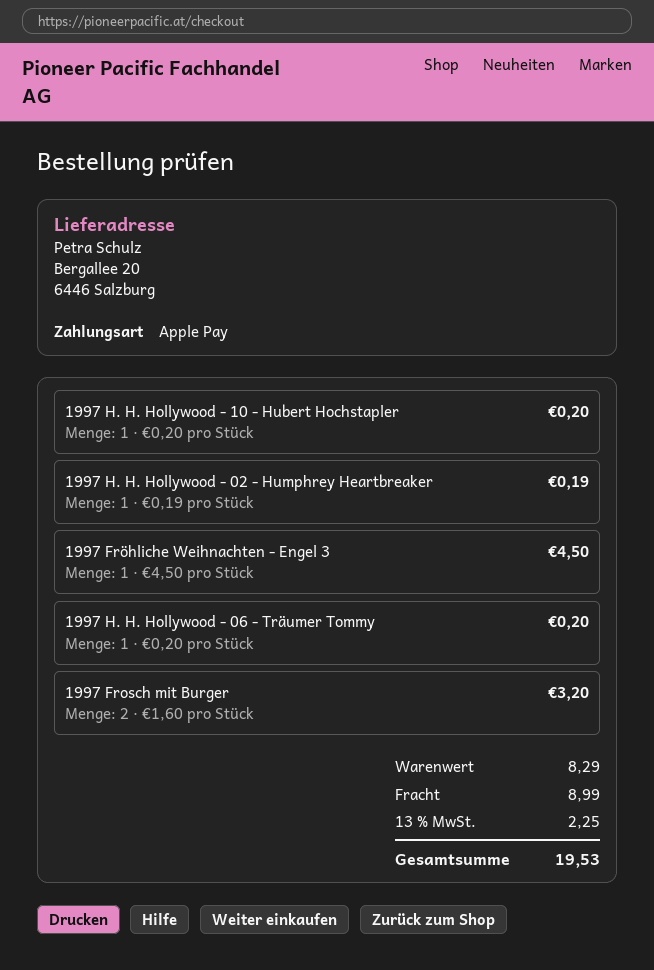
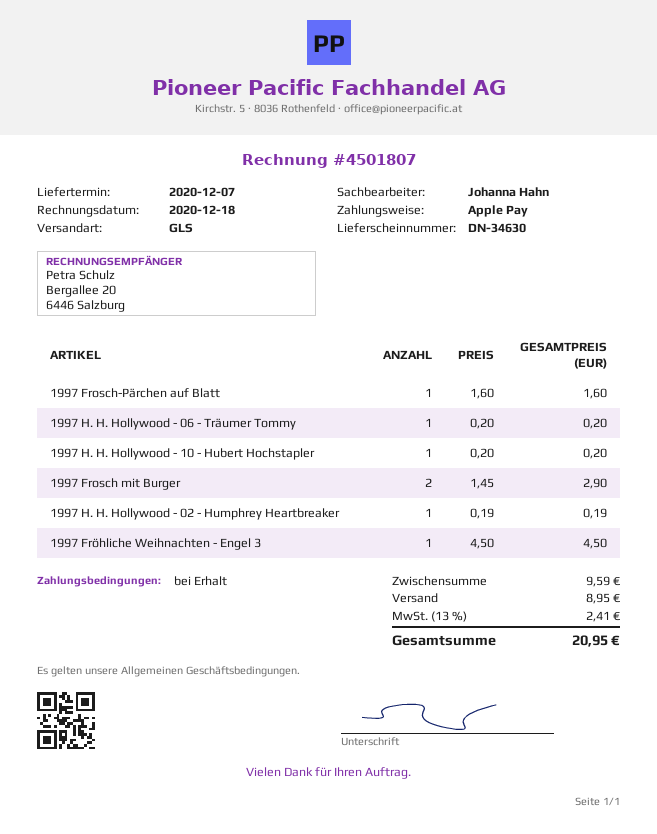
1997 Frosch mit Burger: 2 x 1.60 = 3.20 -> 2 x 1.45 = 2.90
1997 Frosch-Pärchen auf Blatt: none -> 1 x 1.60 = 1.60
subtotal: 8.29 -> 9.59
shipping: 8.99 -> 8.95
tax: 13% = 2.25 -> 13% = 2.41
total: 19.53 -> 20.95

